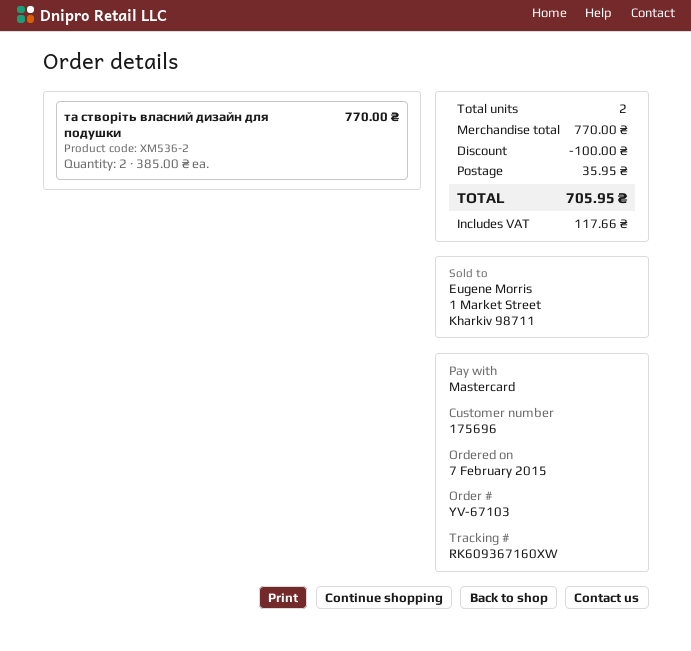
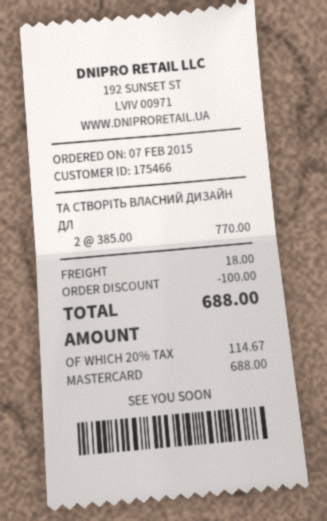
customer number: 175696 -> 175466
shipping: 35.95 -> 18.00
tax: 117.66 -> 114.67
total: 705.95 -> 688.00

